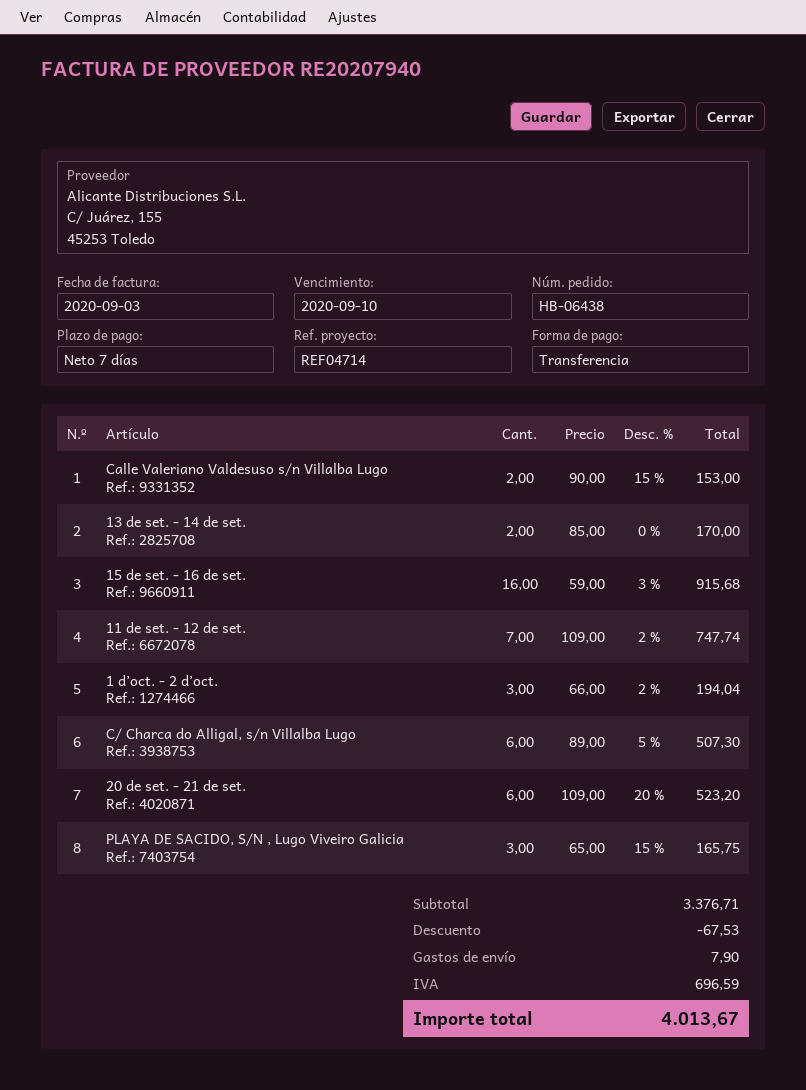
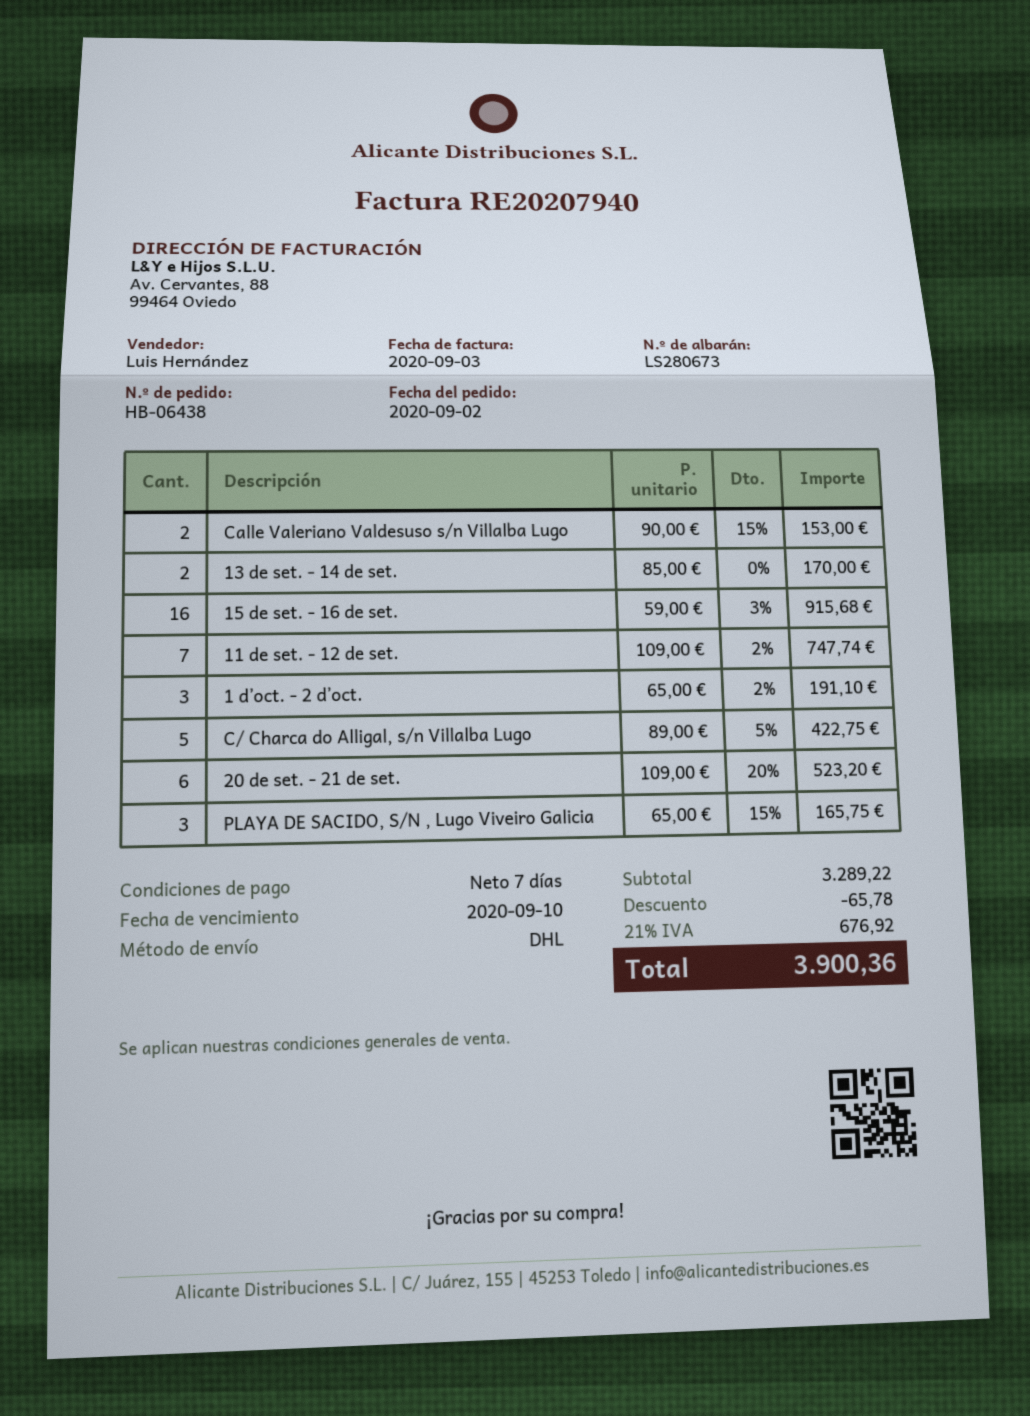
1 d’oct. - 2 d’oct.: 3 x 66.00 - 2% = 194.04 -> 3 x 65.00 - 2% = 191.10
C/ Charca do Alligal, s/n Villalba Lugo: 6 x 89.00 - 5% = 507.30 -> 5 x 89.00 - 5% = 422.75
subtotal: 3376.71 -> 3289.22
discount: 67.53 -> 65.78
shipping: 7.90 -> none
tax: 696.59 -> 676.92
total: 4013.67 -> 3900.36

